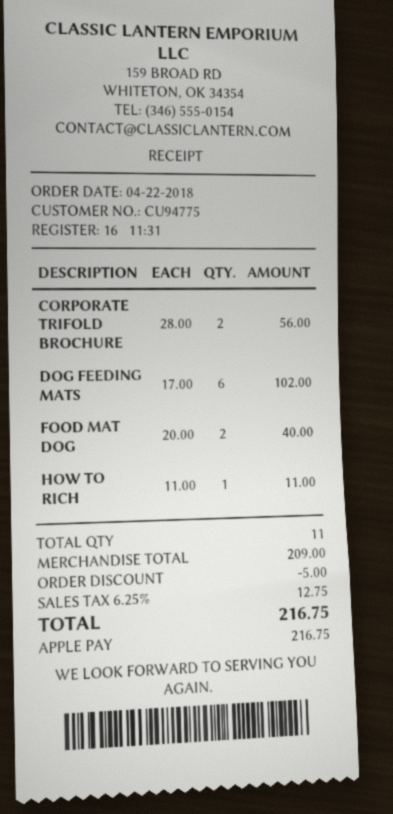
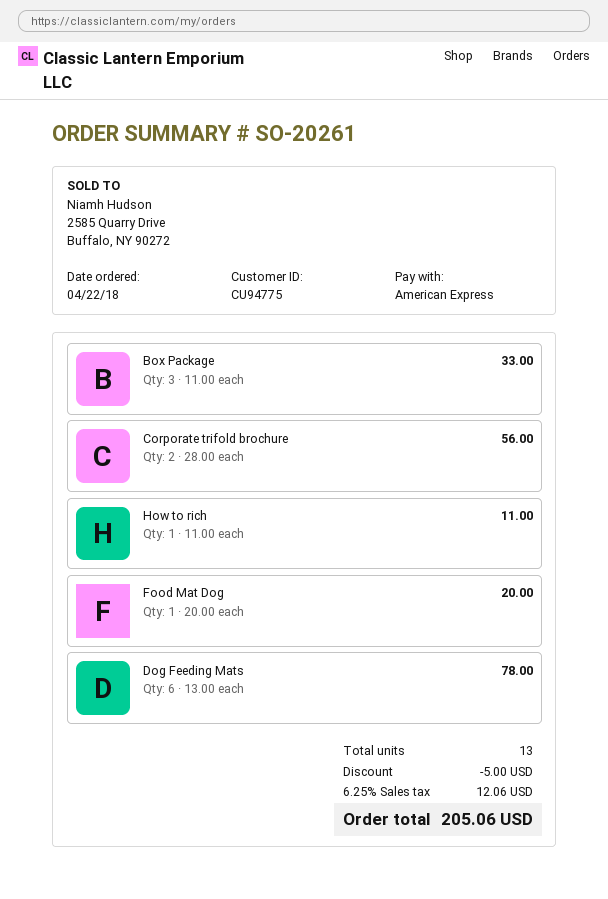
payment method: Apple Pay -> American Express
DOG FEEDING MATS: 6 x 17.00 = 102.00 -> 6 x 13.00 = 78.00
FOOD MAT DOG: 2 x 20.00 = 40.00 -> 1 x 20.00 = 20.00
Box Package: none -> 3 x 11.00 = 33.00
total quantity: 11 -> 13
tax: 6.25% = 12.75 -> 6.25% = 12.06
total: 216.75 -> 205.06

